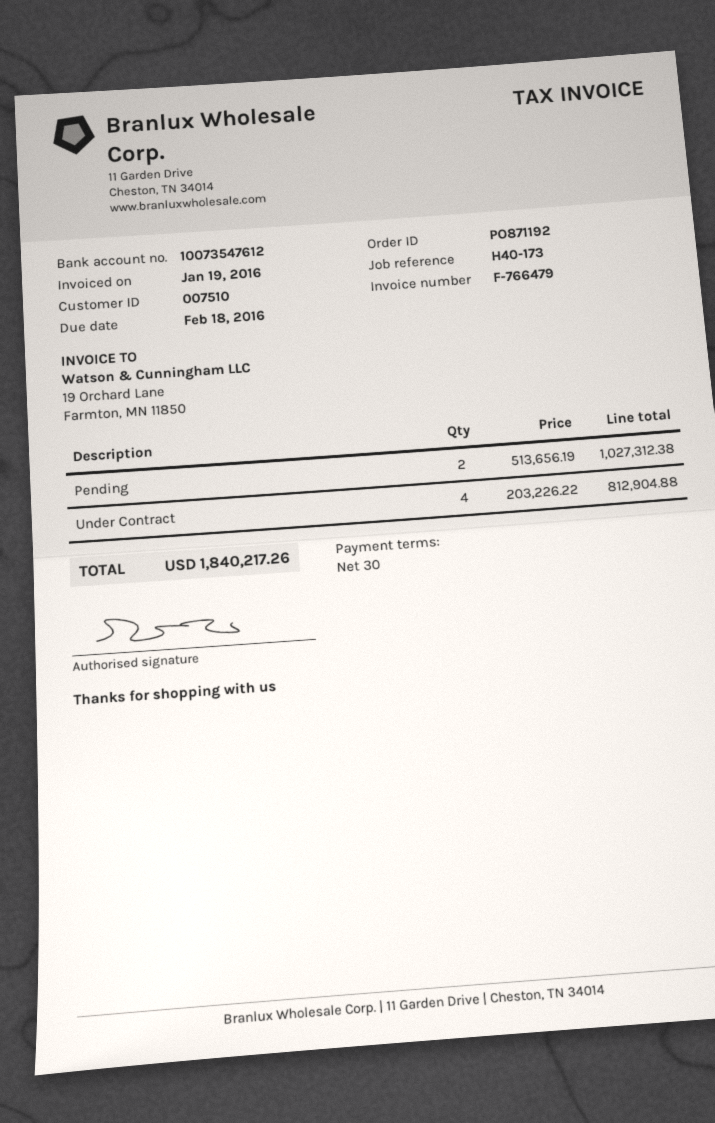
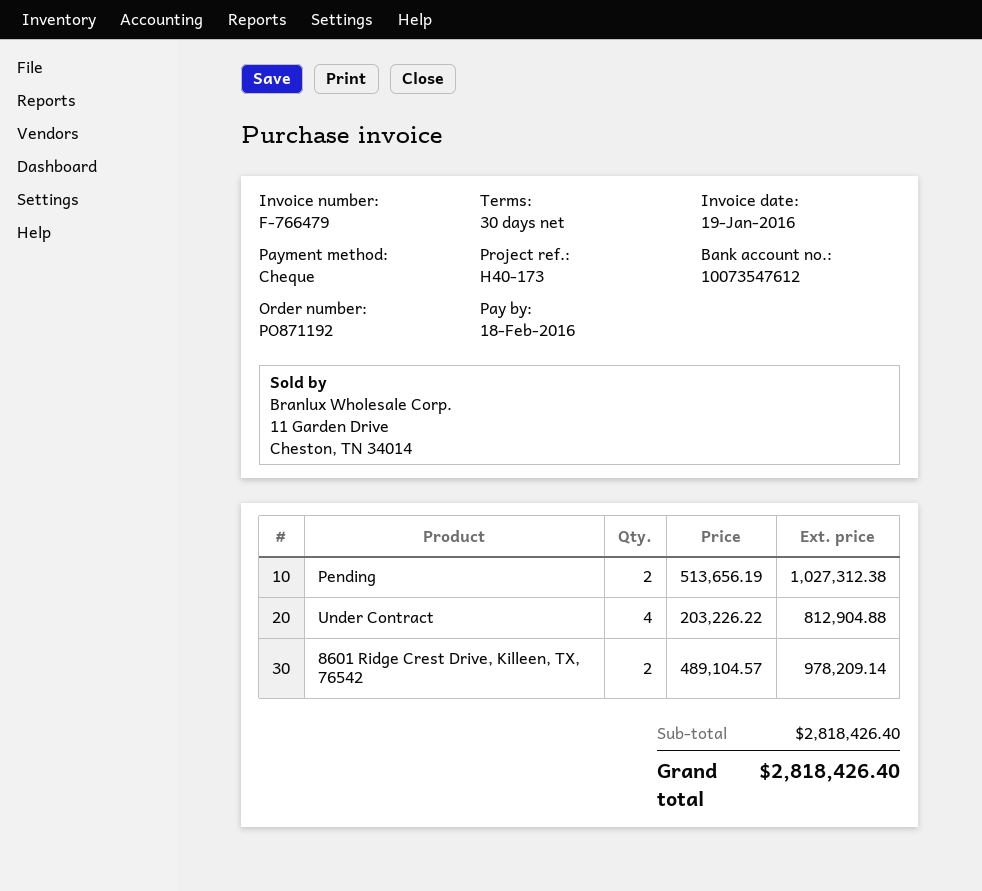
8601 Ridge Crest Drive, Killeen, TX, 76542: none -> 2 x 489104.57 = 978209.14
total: 1840217.26 -> 2818426.40

